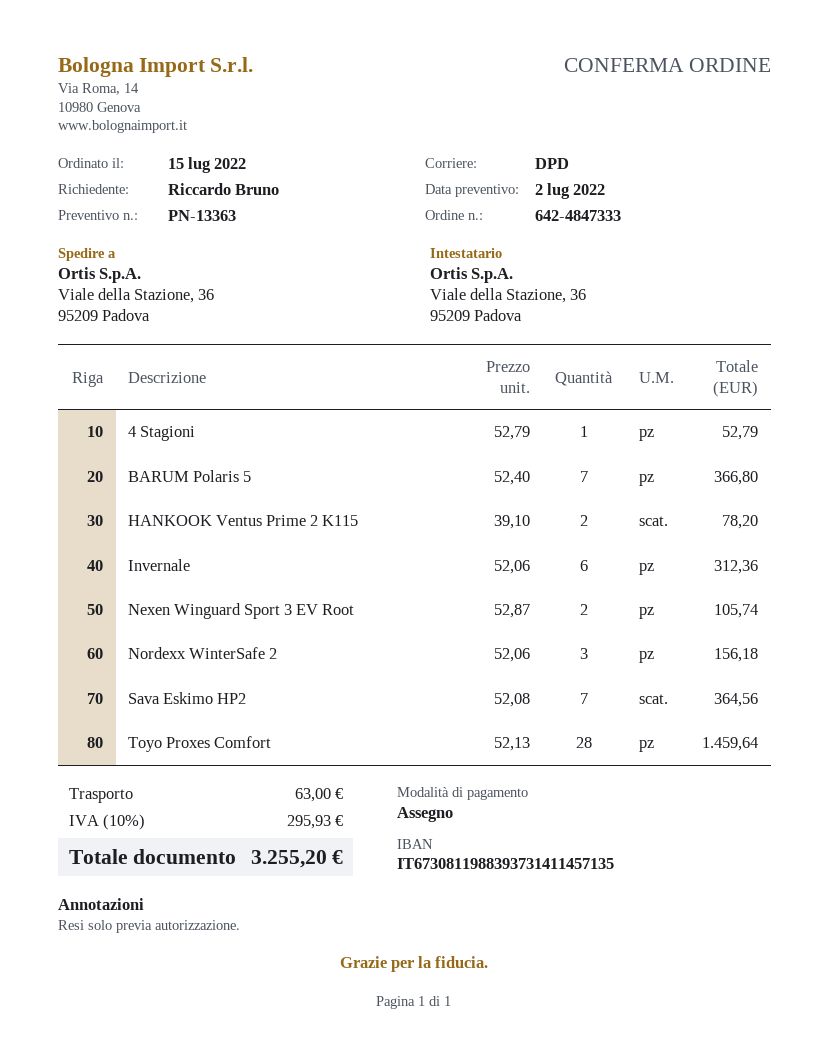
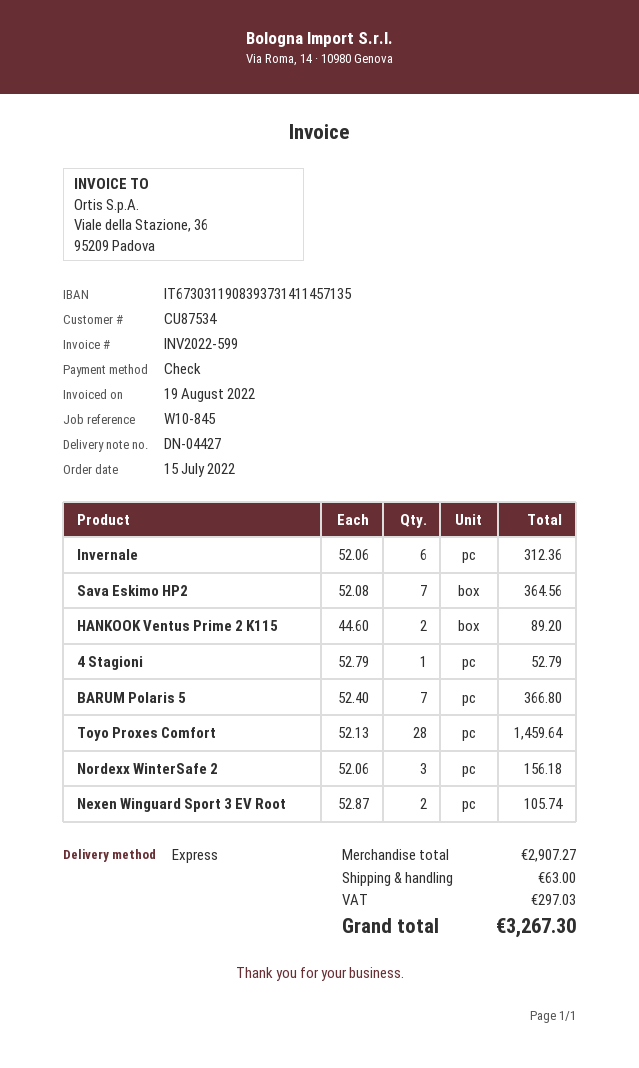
bank account: IT6730811988393731411457135 -> IT6730311908393731411457135
shipping method: DPD -> express
HANKOOK Ventus Prime 2 K115: 2 x 39.10 = 78.20 -> 2 x 44.60 = 89.20
tax: 295.93 -> 297.03
total: 3255.20 -> 3267.30

